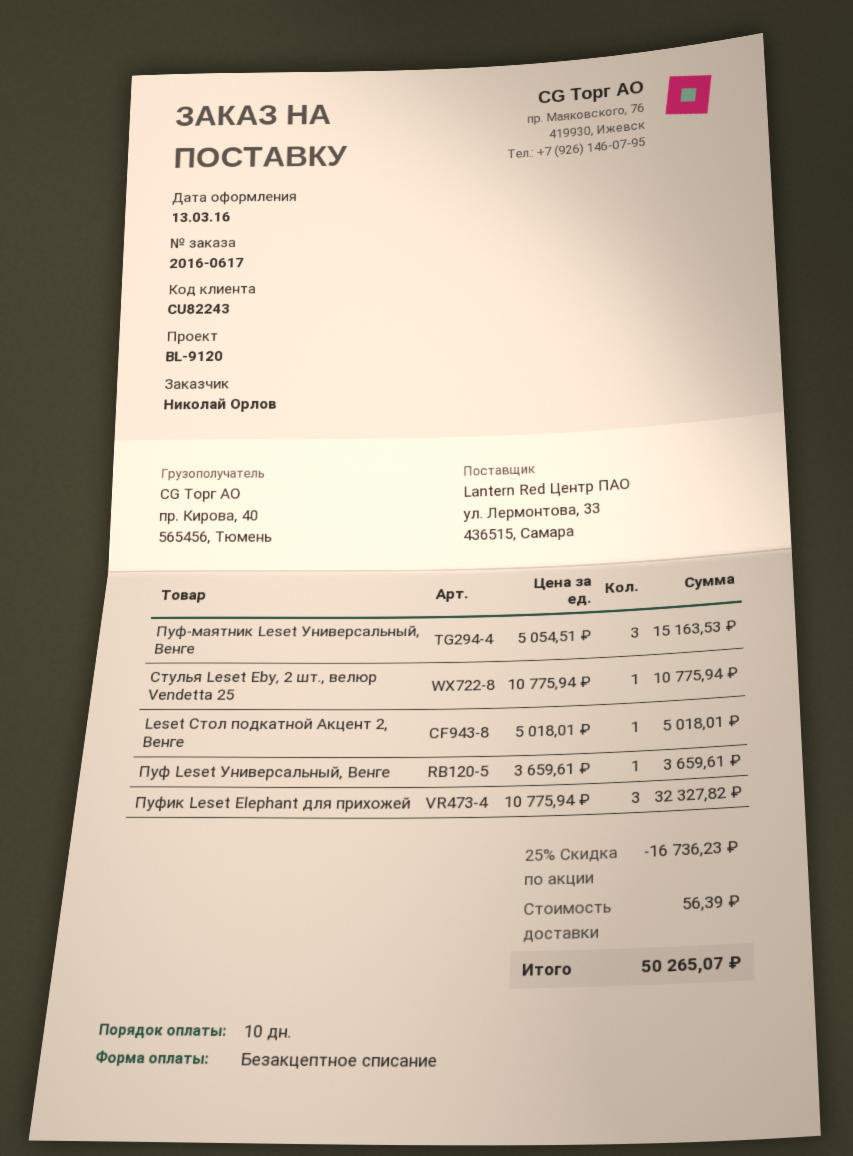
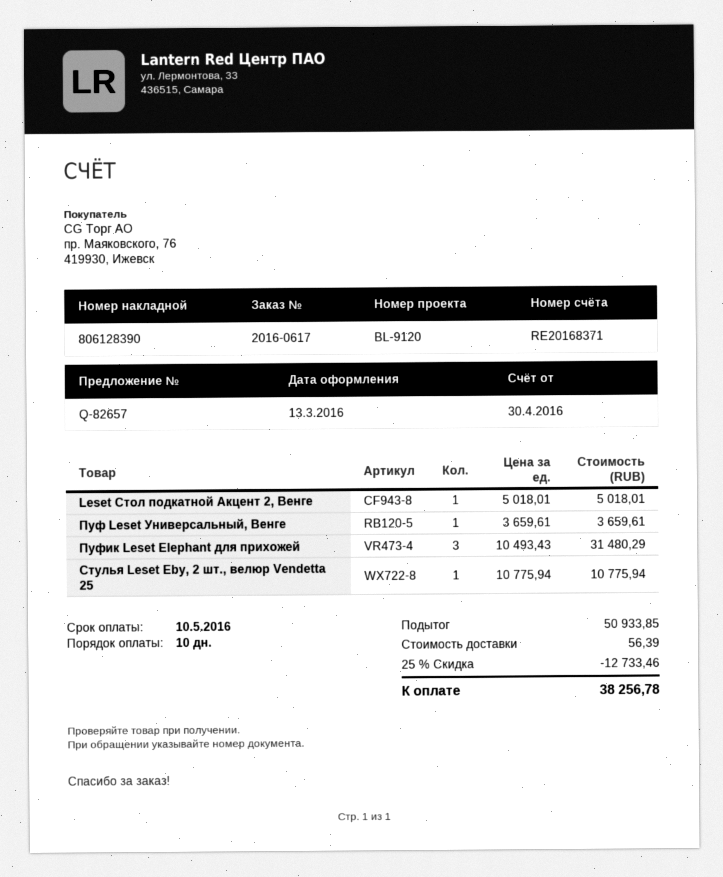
Пуф-маятник Leset Универсальный, Венге: 3 x 5054.51 = 15163.53 -> none
Пуфик Leset Elephant для прихожей: 3 x 10775.94 = 32327.82 -> 3 x 10493.43 = 31480.29
discount: 25% = 16736.23 -> 25% = 12733.46
total: 50265.07 -> 38256.78

